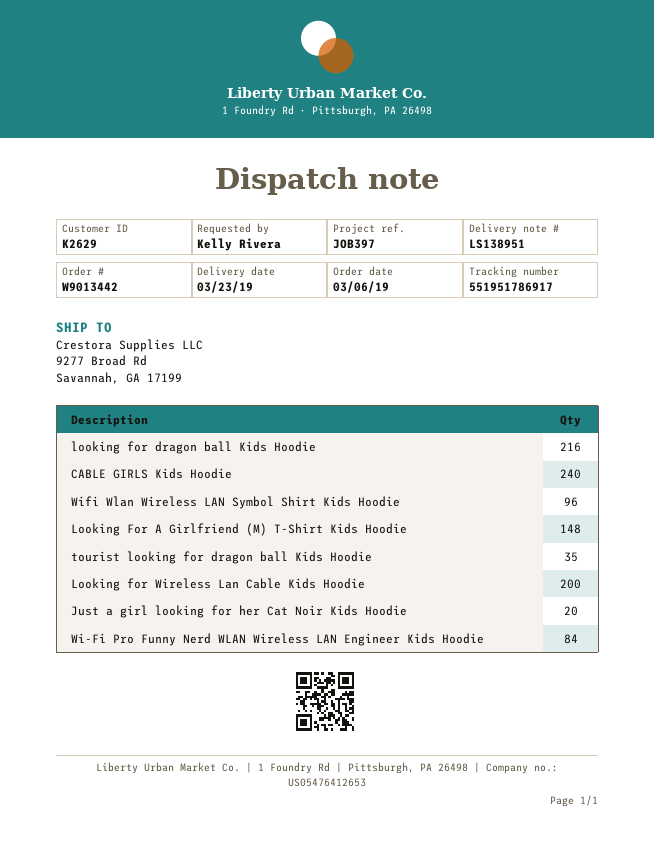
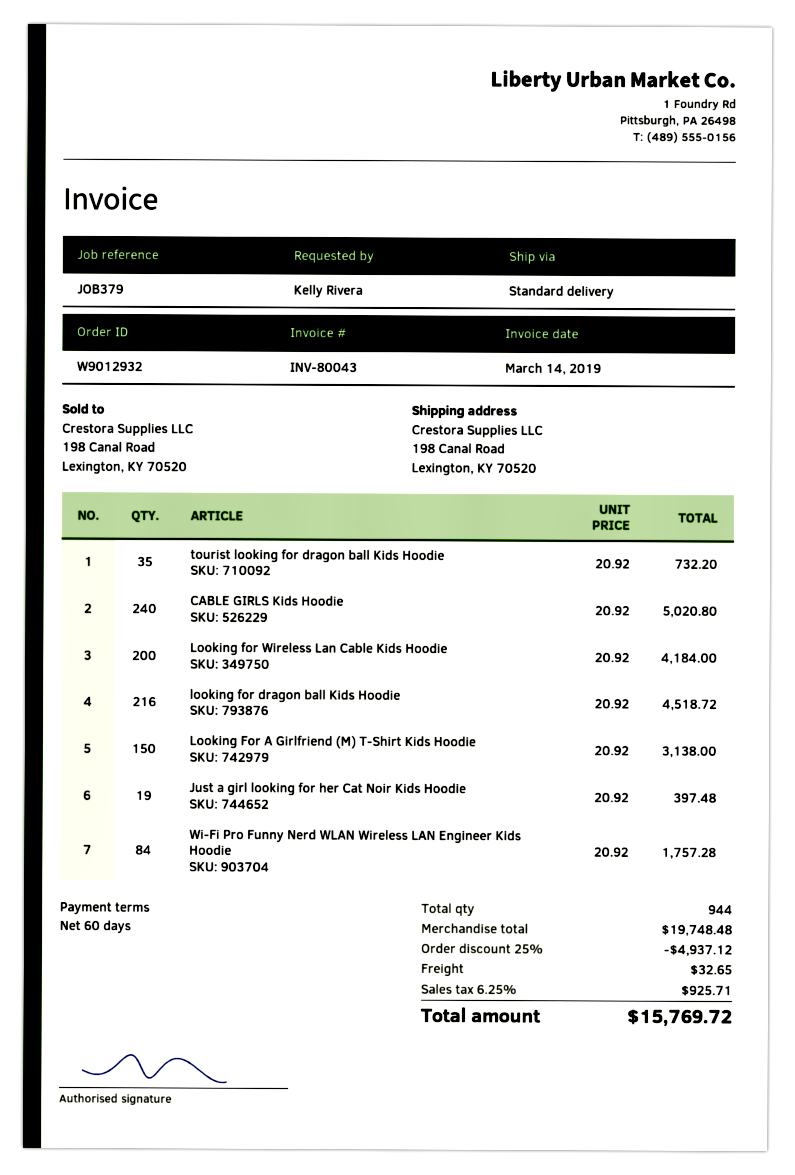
order number: W9013442 -> W9012932
reference: JOB397 -> JOB379
ship to: 9277 Broad Rd, Savannah, GA 17199 -> 198 Canal Road, Lexington, KY 70520
Wifi Wlan Wireless LAN Symbol Shirt Kids Hoodie: 96 -> none
Looking For A Girlfriend (M) T-Shirt Kids Hoodie: 148 -> 150
Just a girl looking for her Cat Noir Kids Hoodie: 20 -> 19

